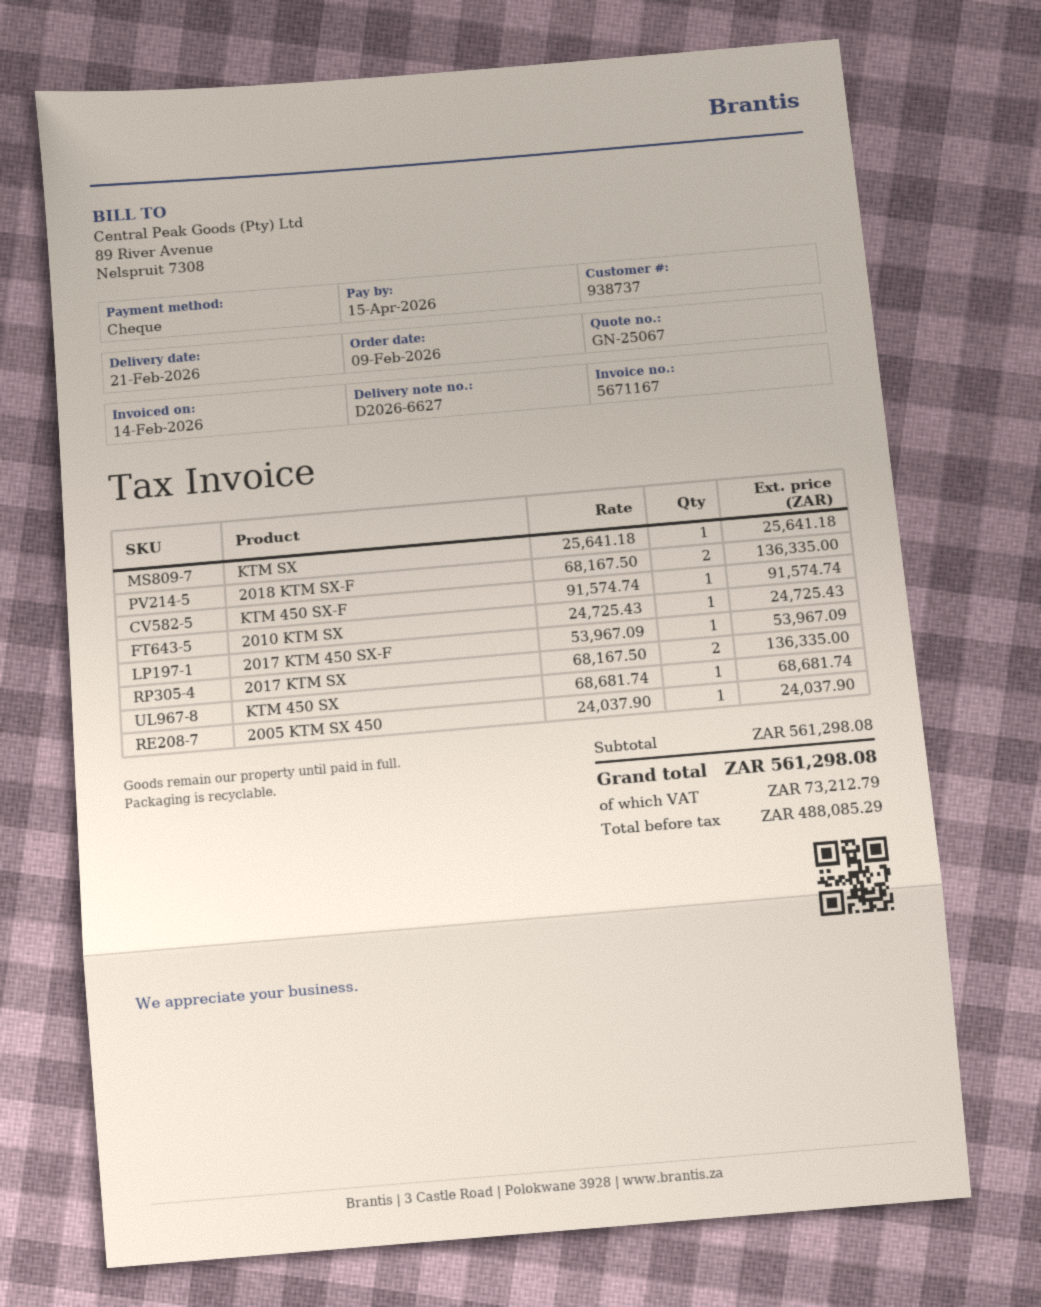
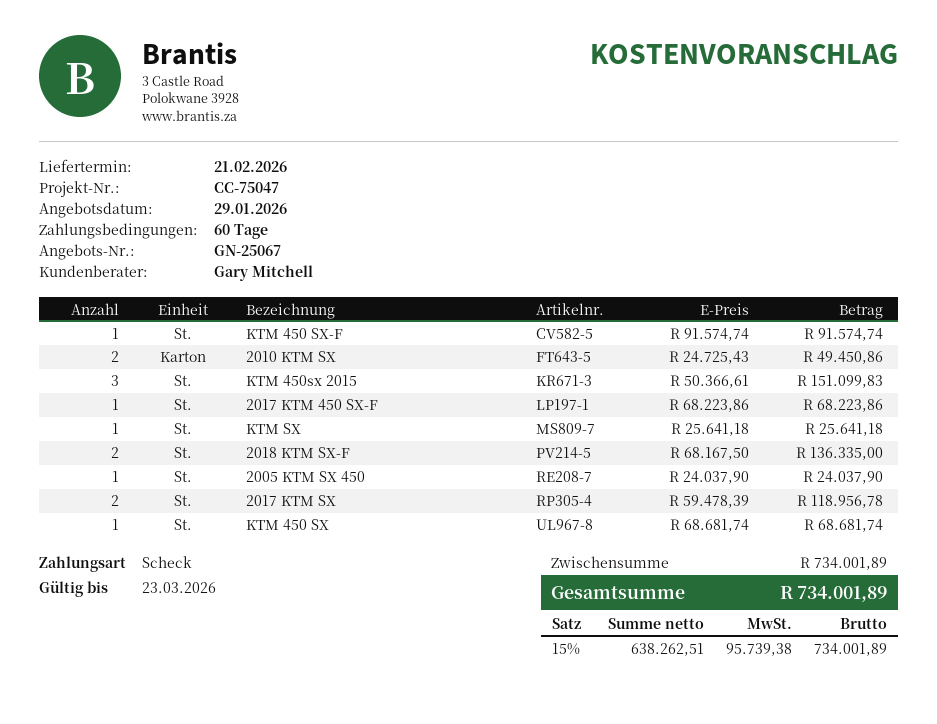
2010 KTM SX: 1 x 24725.43 = 24725.43 -> 2 x 24725.43 = 49450.86
2017 KTM 450 SX-F: 1 x 53967.09 = 53967.09 -> 1 x 68223.86 = 68223.86
2017 KTM SX: 2 x 68167.50 = 136335.00 -> 2 x 59478.39 = 118956.78
KTM 450sx 2015: none -> 3 x 50366.61 = 151099.83
subtotal: 561298.08 -> 734001.89
net: 488085.29 -> 638262.51
tax: 73212.79 -> 95739.38
total: 561298.08 -> 734001.89

